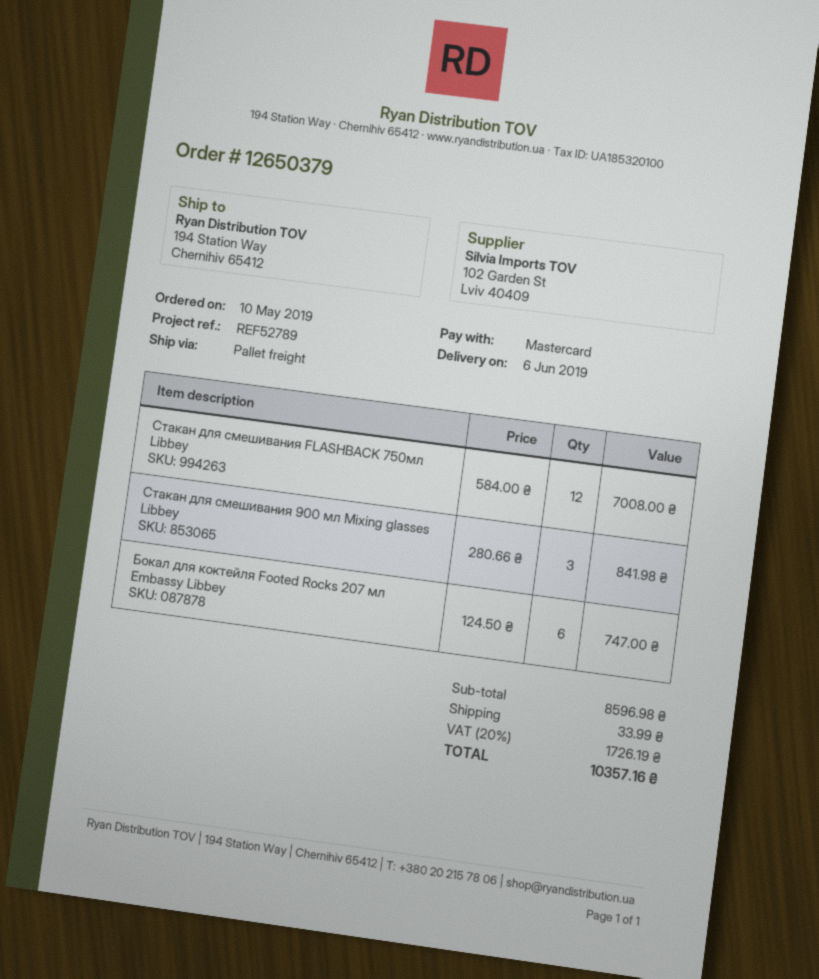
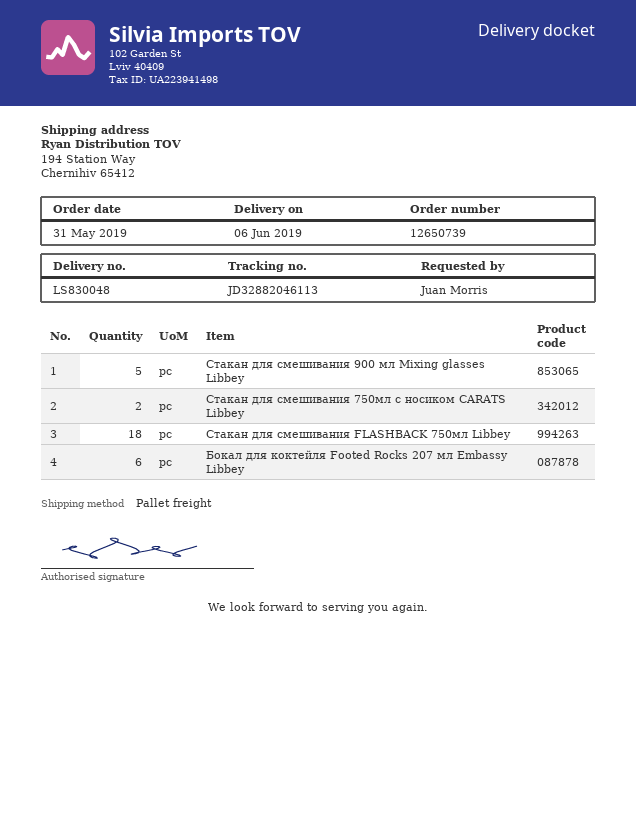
order number: 12650379 -> 12650739
order date: 2019-05-10 -> 2019-05-31
Стакан для смешивания FLASHBACK 750мл Libbey: 12 -> 18
Стакан для смешивания 900 мл Mixing glasses Libbey: 3 -> 5
Стакан для смешивания 750мл с носиком CARATS Libbey: none -> 2

